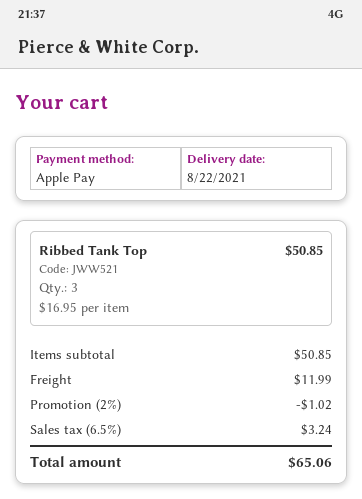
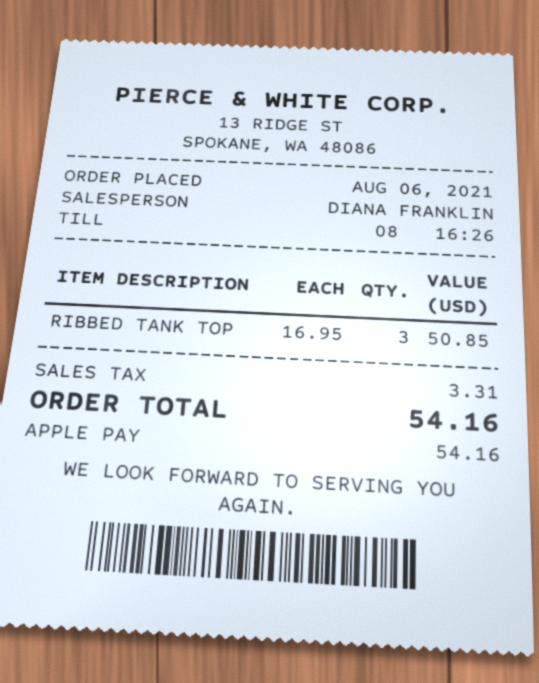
discount: 2% = 1.02 -> none
shipping: 11.99 -> none
tax: 3.24 -> 3.31
total: 65.06 -> 54.16

